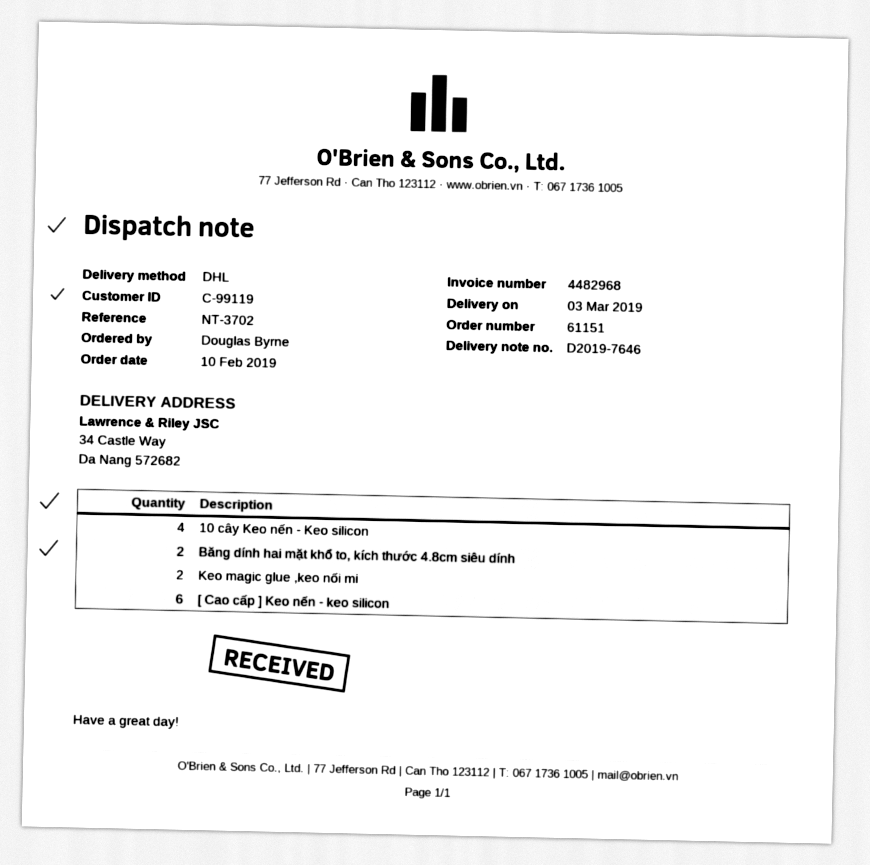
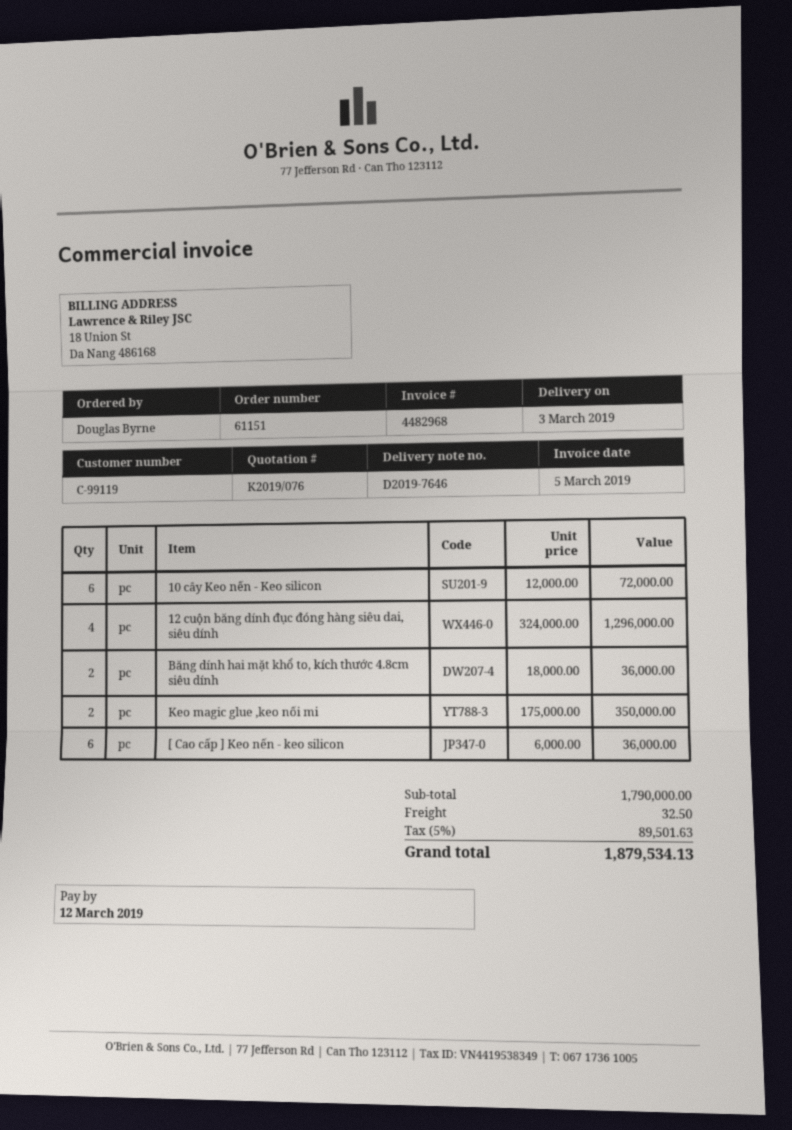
10 cây Keo nến - Keo silicon: 4 -> 6
12 cuộn băng dính đục đóng hàng siêu dai, siêu dính: none -> 4

